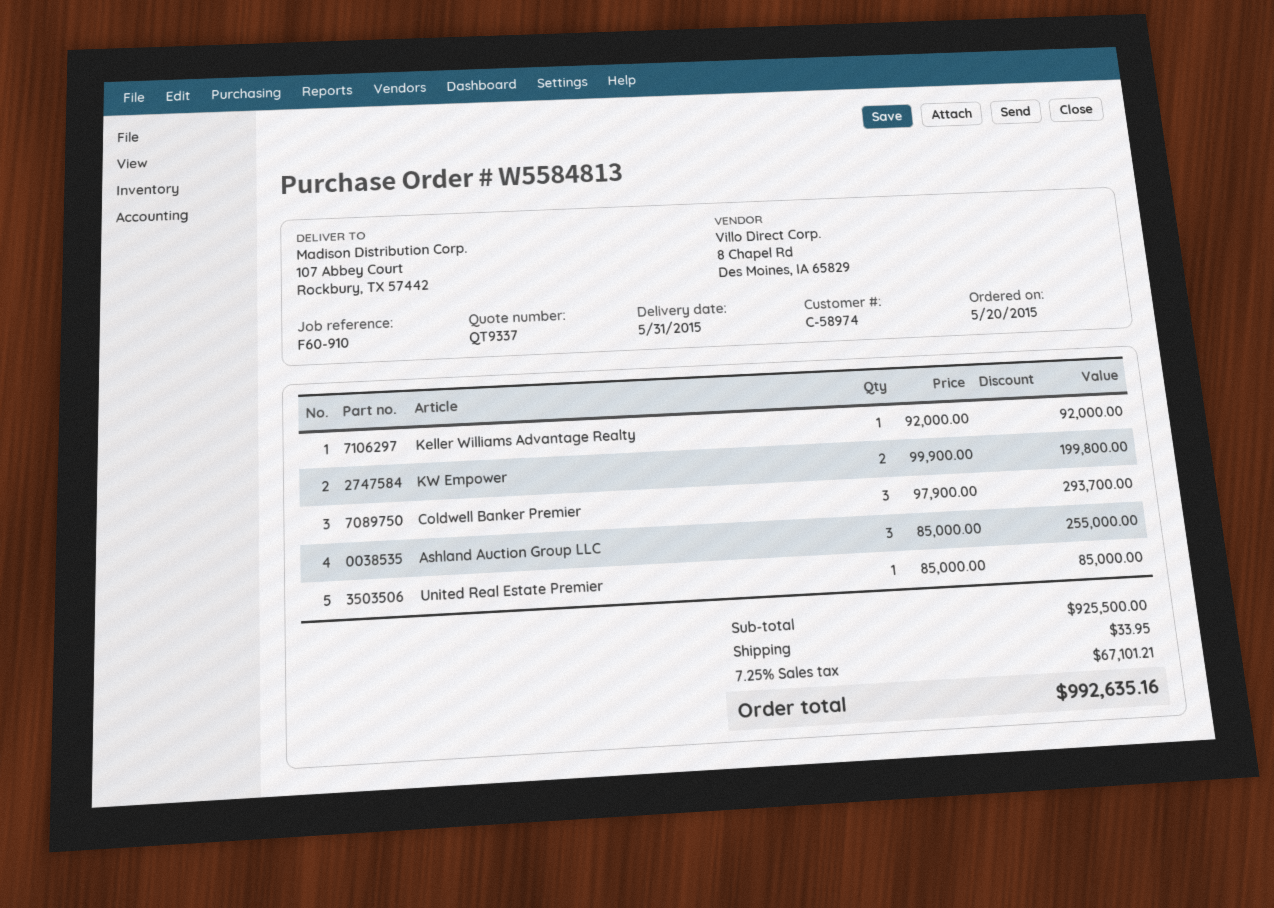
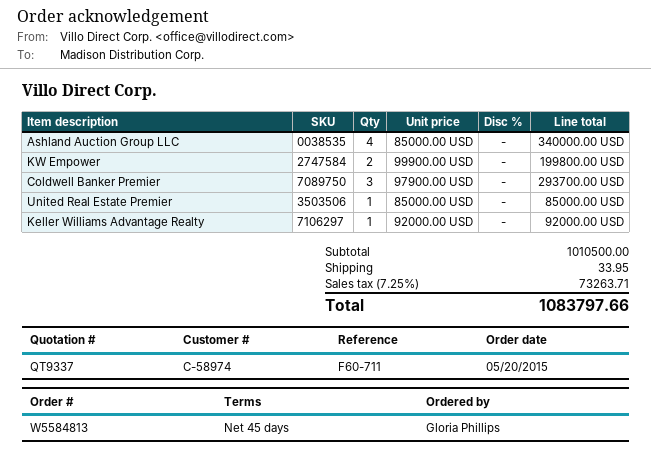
reference: F60-910 -> F60-711
Ashland Auction Group LLC: 3 x 85000.00 = 255000.00 -> 4 x 85000.00 = 340000.00
subtotal: 925500.00 -> 1010500.00
tax: 7.25% = 67101.21 -> 7.25% = 73263.71
total: 992635.16 -> 1083797.66

